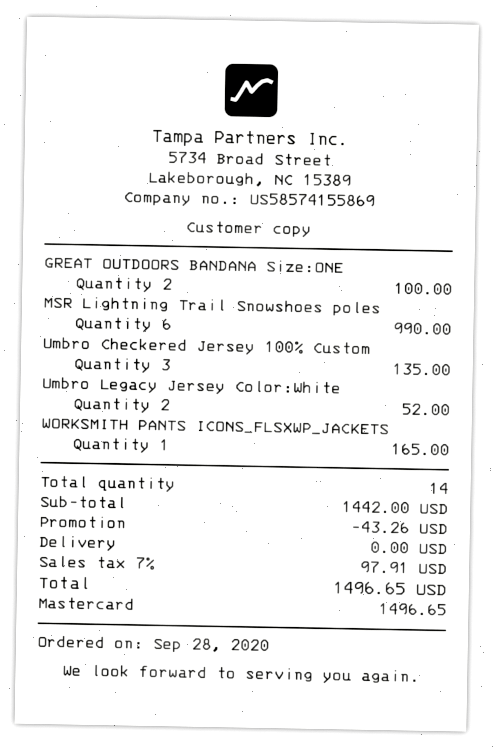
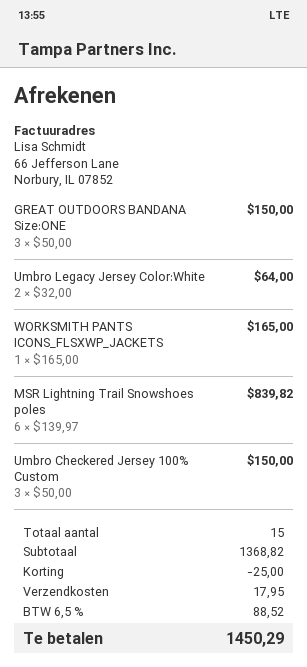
GREAT OUTDOORS BANDANA Size:ONE: 2 for 100.00 -> 3 for 150.00
MSR Lightning Trail Snowshoes poles: 6 for 990.00 -> 6 for 839.82
Umbro Checkered Jersey 100% Custom: 3 for 135.00 -> 3 for 150.00
Umbro Legacy Jersey Color:White: 2 for 52.00 -> 2 for 64.00
total quantity: 14 -> 15
subtotal: 1442.00 -> 1368.82
discount: 43.26 -> 25.00
shipping: 0.00 -> 17.95
tax: 7% = 97.91 -> 6.5% = 88.52
total: 1496.65 -> 1450.29

